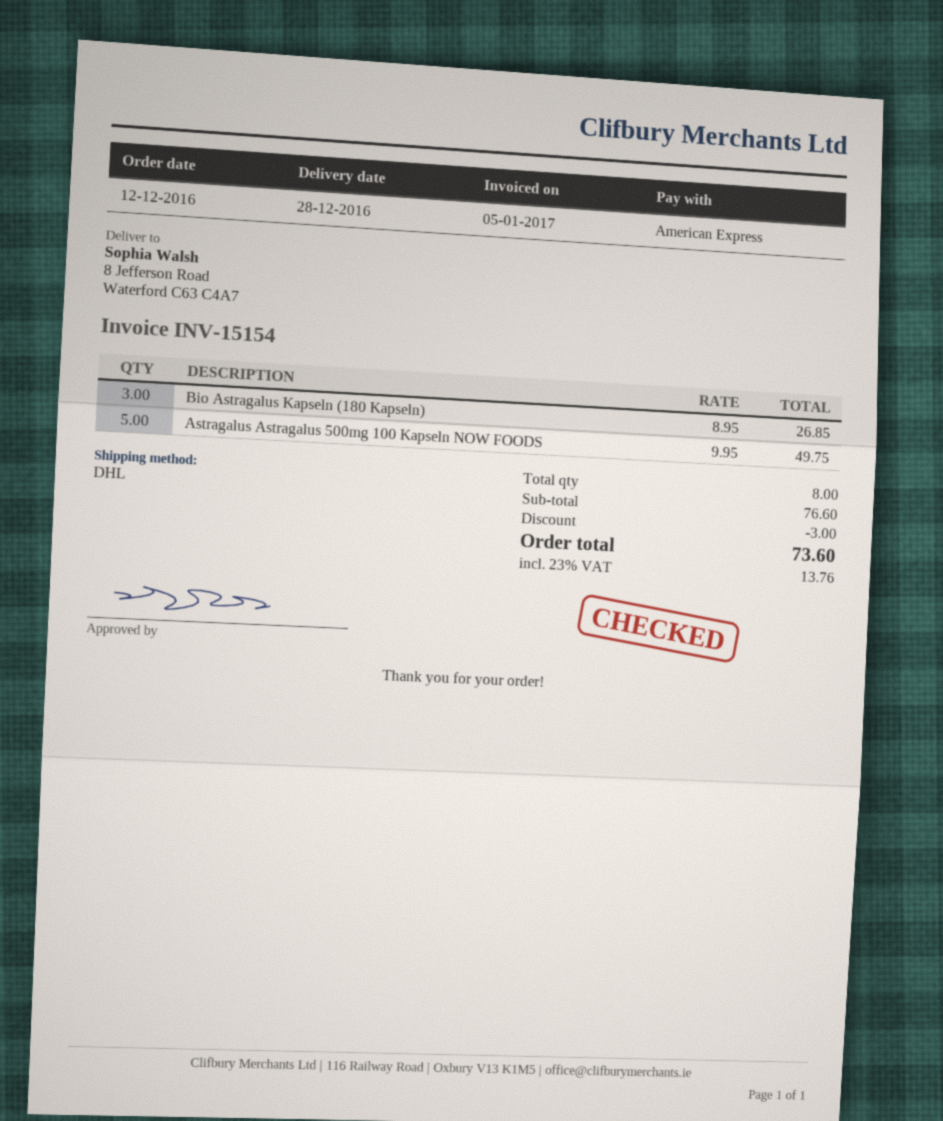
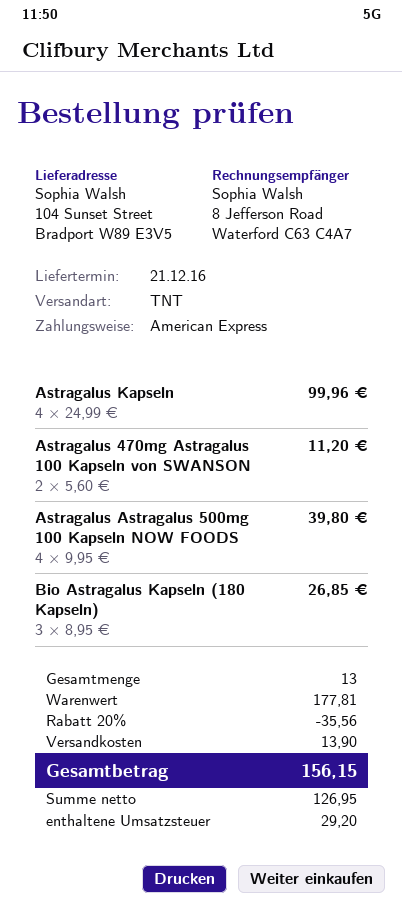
delivery date: 2016-12-28 -> 2016-12-21
shipping method: DHL -> TNT
ship to: 8 Jefferson Road, Waterford C63 C4A7 -> 104 Sunset Street, Bradport W89 E3V5
Astragalus Astragalus 500mg 100 Kapseln NOW FOODS: 5 x 9.95 = 49.75 -> 4 x 9.95 = 39.80
Astragalus Kapseln: none -> 4 x 24.99 = 99.96
Astragalus 470mg Astragalus 100 Kapseln von SWANSON: none -> 2 x 5.60 = 11.20
total quantity: 8 -> 13
subtotal: 76.60 -> 177.81
discount: 3.00 -> 35.56
shipping: none -> 13.90
tax: 13.76 -> 29.20
total: 73.60 -> 156.15

